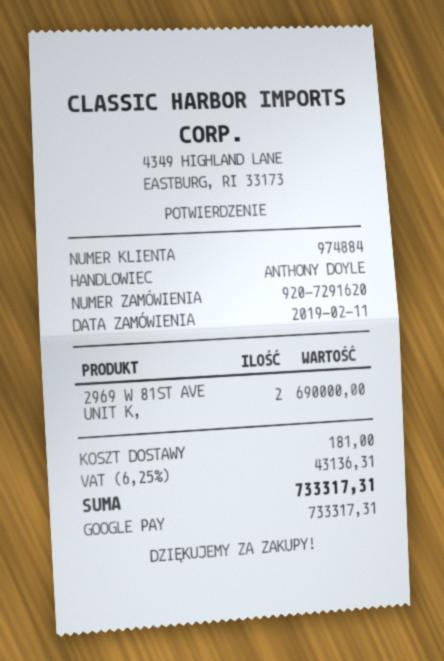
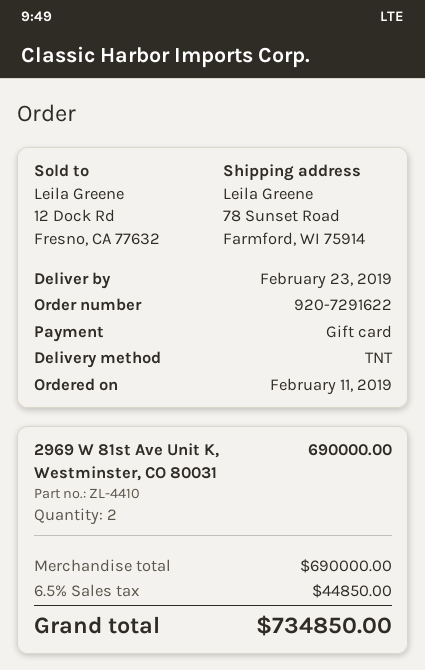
order number: 920-7291620 -> 920-7291622
payment method: Google Pay -> gift card
shipping: 181.00 -> none
tax: 6.25% = 43136.31 -> 6.5% = 44850.00
total: 733317.31 -> 734850.00

